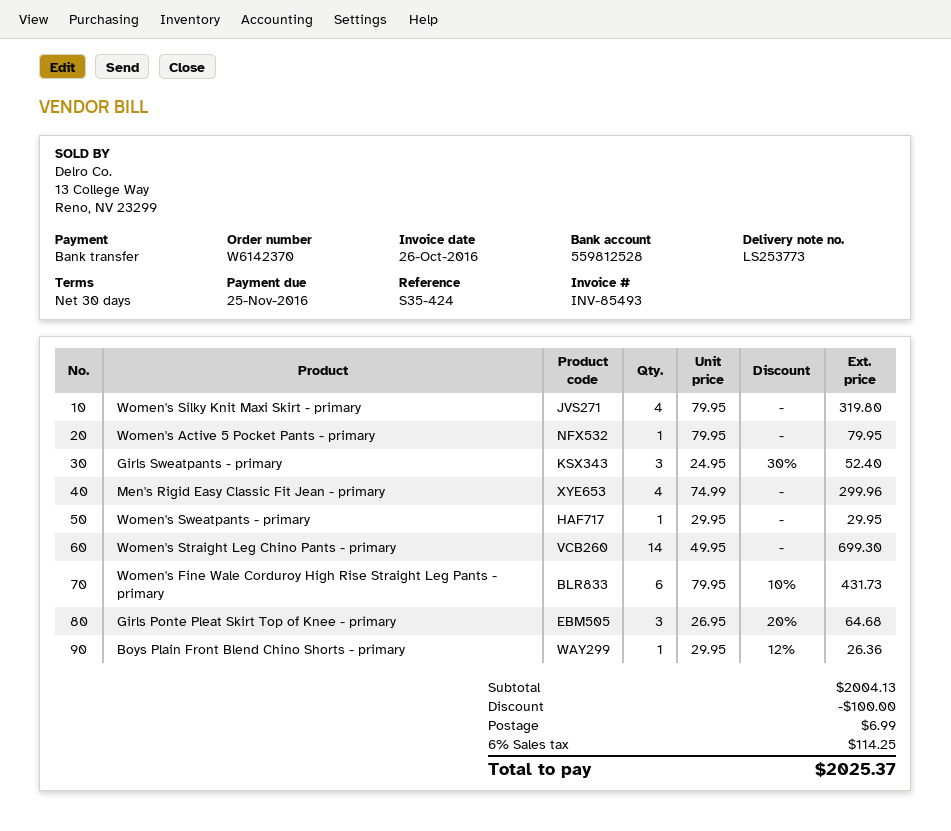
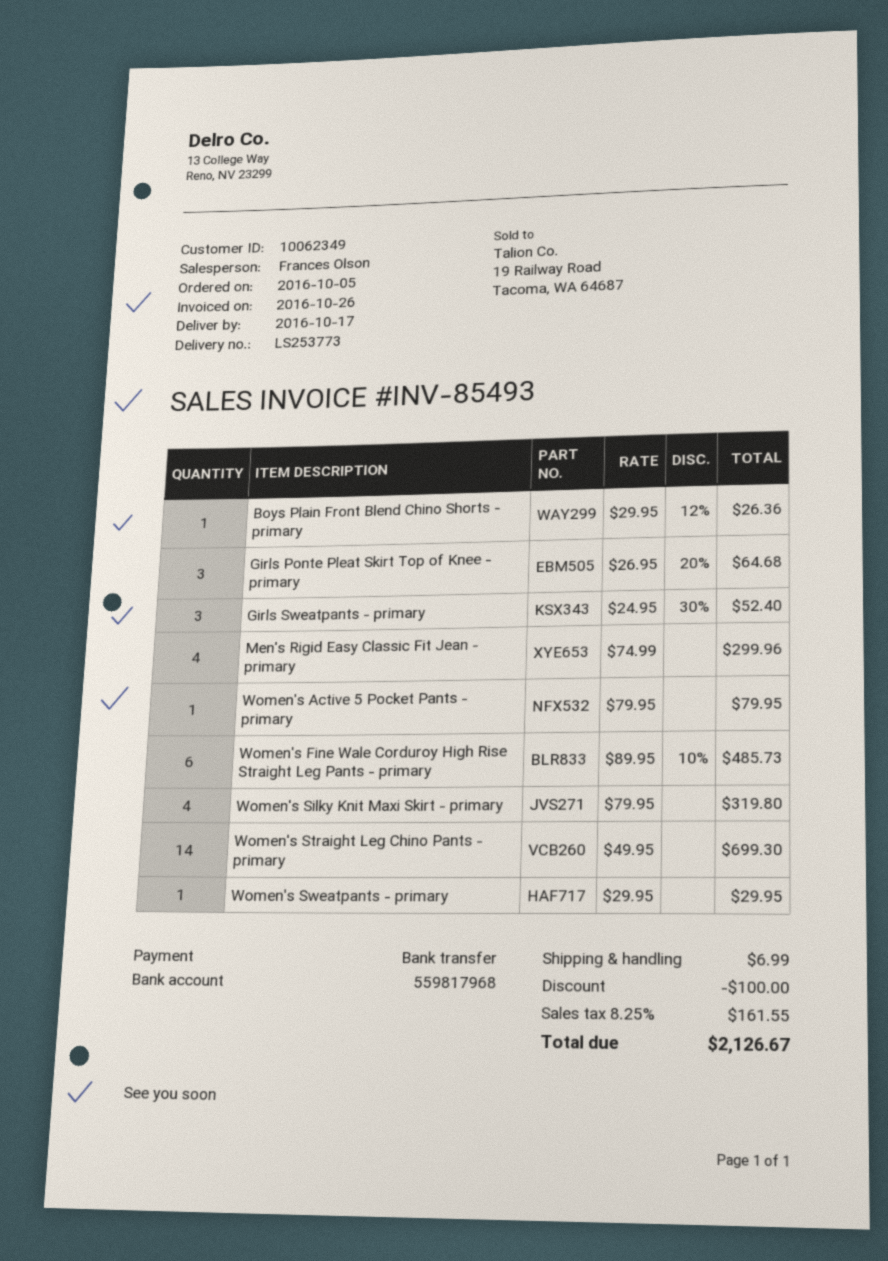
bank account: 559812528 -> 559817968
Women's Fine Wale Corduroy High Rise Straight Leg Pants - primary: 6 x 79.95 - 10% = 431.73 -> 6 x 89.95 - 10% = 485.73
tax: 6% = 114.25 -> 8.25% = 161.55
total: 2025.37 -> 2126.67

